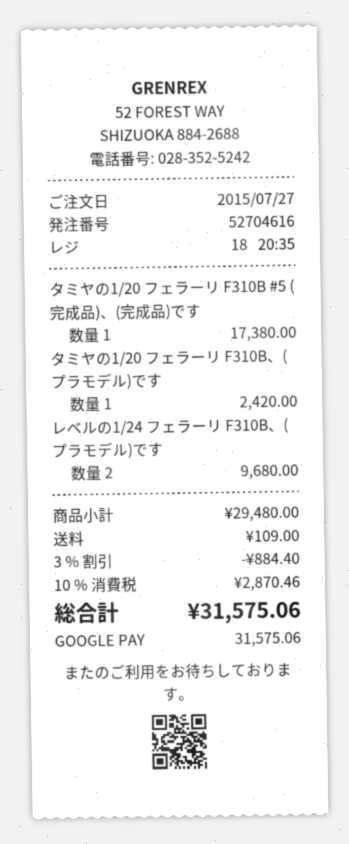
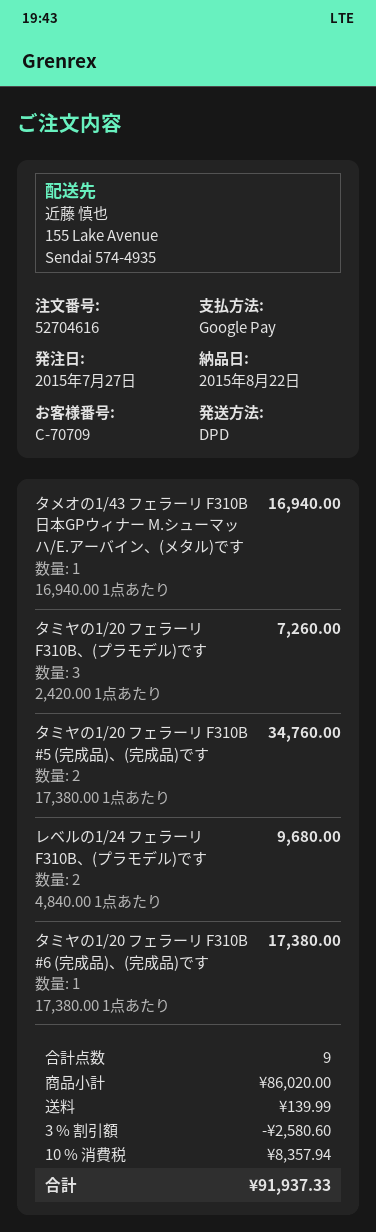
タミヤの1/20 フェラーリ F310B #5 (完成品)、(完成品)です: 1 for 17380.00 -> 2 for 34760.00
タミヤの1/20 フェラーリ F310B、(プラモデル)です: 1 for 2420.00 -> 3 for 7260.00
タメオの1/43 フェラーリ F310B 日本GPウィナー M.シューマッハ/E.アーバイン、(メタル)です: none -> 1 for 16940.00
タミヤの1/20 フェラーリ F310B #6 (完成品)、(完成品)です: none -> 1 for 17380.00
subtotal: 29480.00 -> 86020.00
discount: 3% = 884.40 -> 3% = 2580.60
shipping: 109.00 -> 139.99
tax: 10% = 2870.46 -> 10% = 8357.94
total: 31575.06 -> 91937.33

